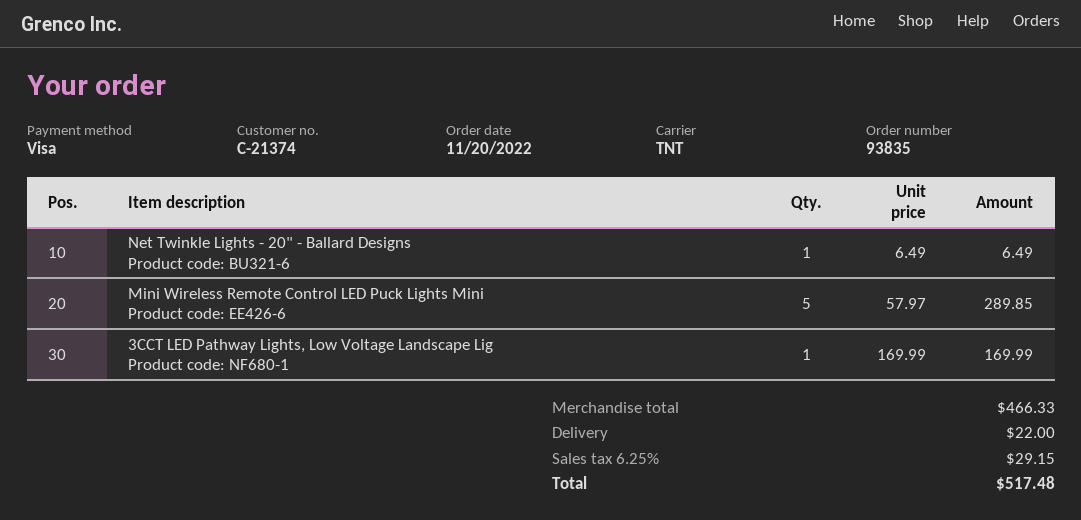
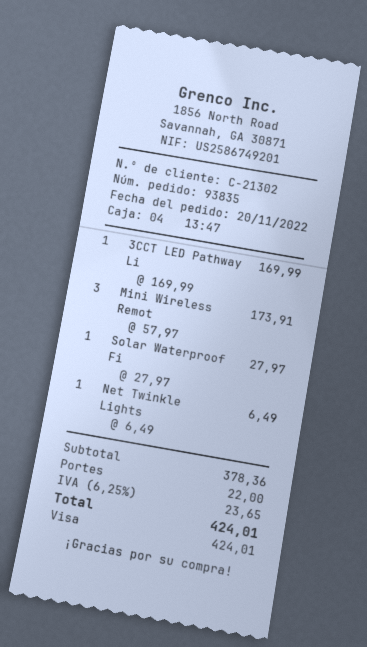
customer number: C-21374 -> C-21302
Mini Wireless Remote Control LED Puck Lights Mini: 5 x 57.97 = 289.85 -> 3 x 57.97 = 173.91
Solar Waterproof Fi: none -> 1 x 27.97 = 27.97
subtotal: 466.33 -> 378.36
tax: 6.25% = 29.15 -> 6.25% = 23.65
total: 517.48 -> 424.01

